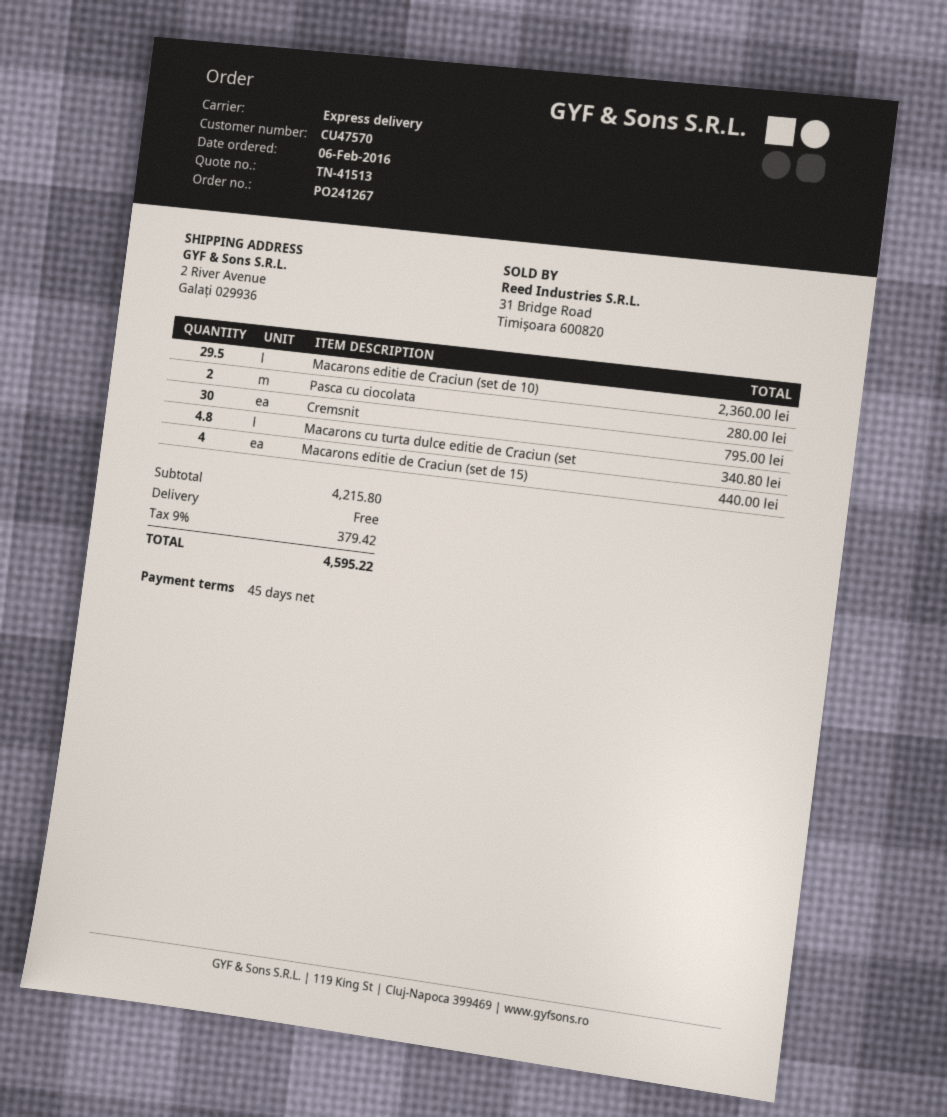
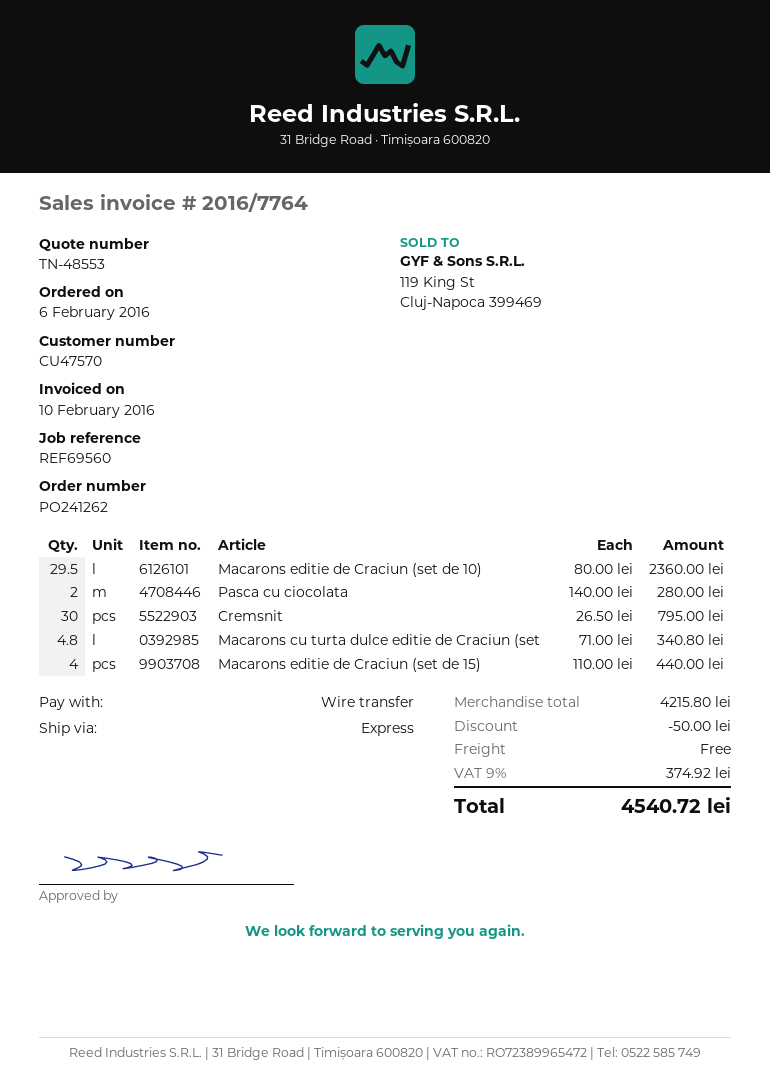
quote number: TN-41513 -> TN-48553
order number: PO241267 -> PO241262
discount: none -> 50.00
tax: 9% = 379.42 -> 9% = 374.92
total: 4595.22 -> 4540.72

